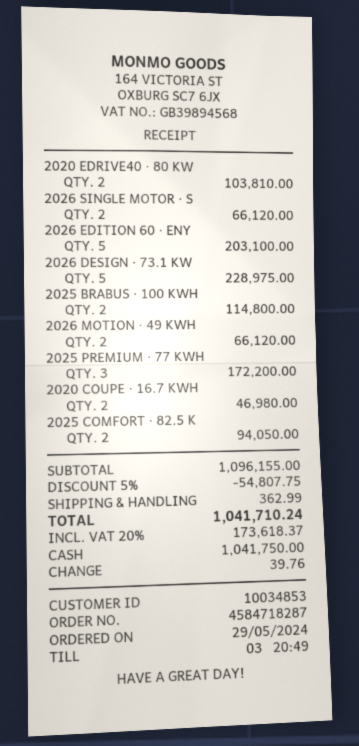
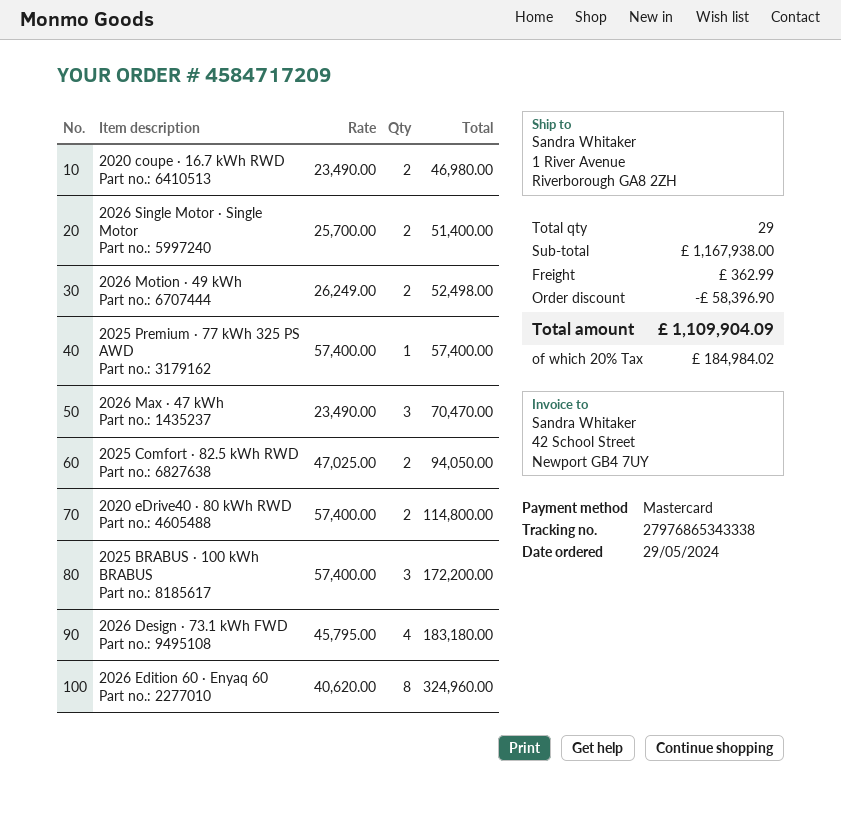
order number: 4584718287 -> 4584717209
payment method: cash -> Mastercard
2020 EDRIVE40 · 80 KW: 2 for 103810.00 -> 2 for 114800.00
2026 SINGLE MOTOR · S: 2 for 66120.00 -> 2 for 51400.00
2026 EDITION 60 · ENY: 5 for 203100.00 -> 8 for 324960.00
2026 DESIGN · 73.1 KW: 5 for 228975.00 -> 4 for 183180.00
2025 BRABUS · 100 KWH: 2 for 114800.00 -> 3 for 172200.00
2026 MOTION · 49 KWH: 2 for 66120.00 -> 2 for 52498.00
2025 PREMIUM · 77 KWH: 3 for 172200.00 -> 1 for 57400.00
2026 Max · 47 kWh: none -> 3 for 70470.00
subtotal: 1096155.00 -> 1167938.00
discount: 54807.75 -> 58396.90
tax: 20% = 173618.37 -> 20% = 184984.02
total: 1041710.24 -> 1109904.09

